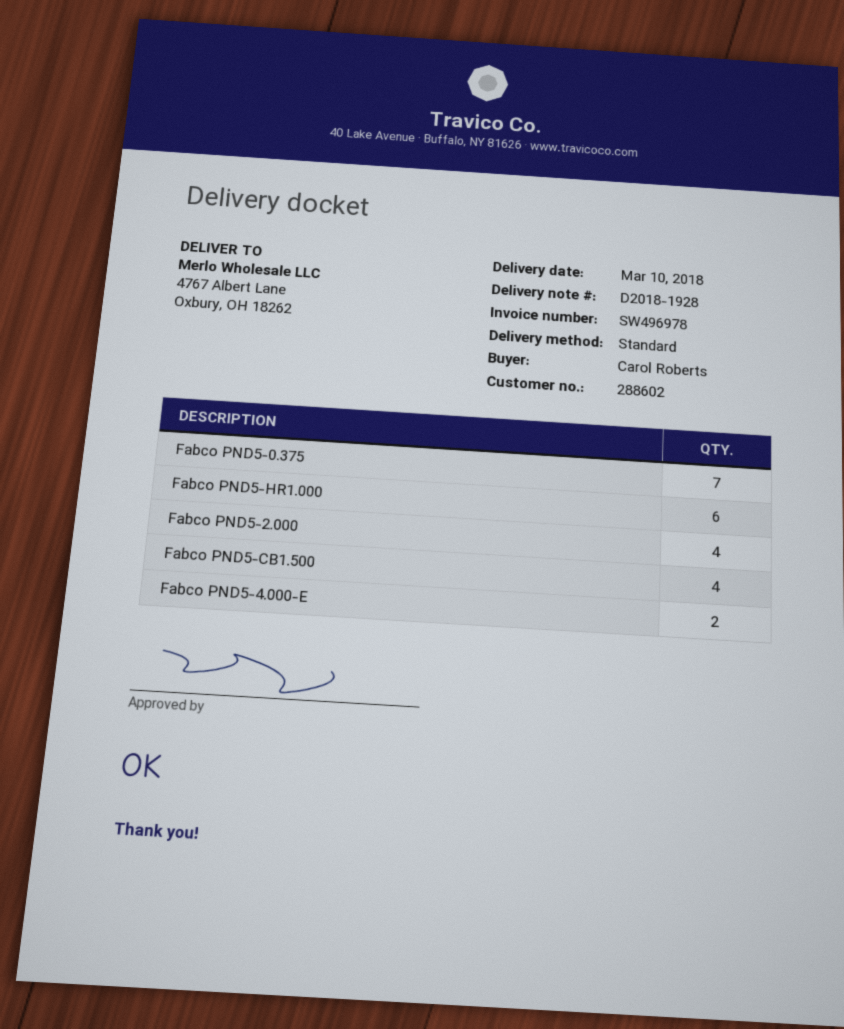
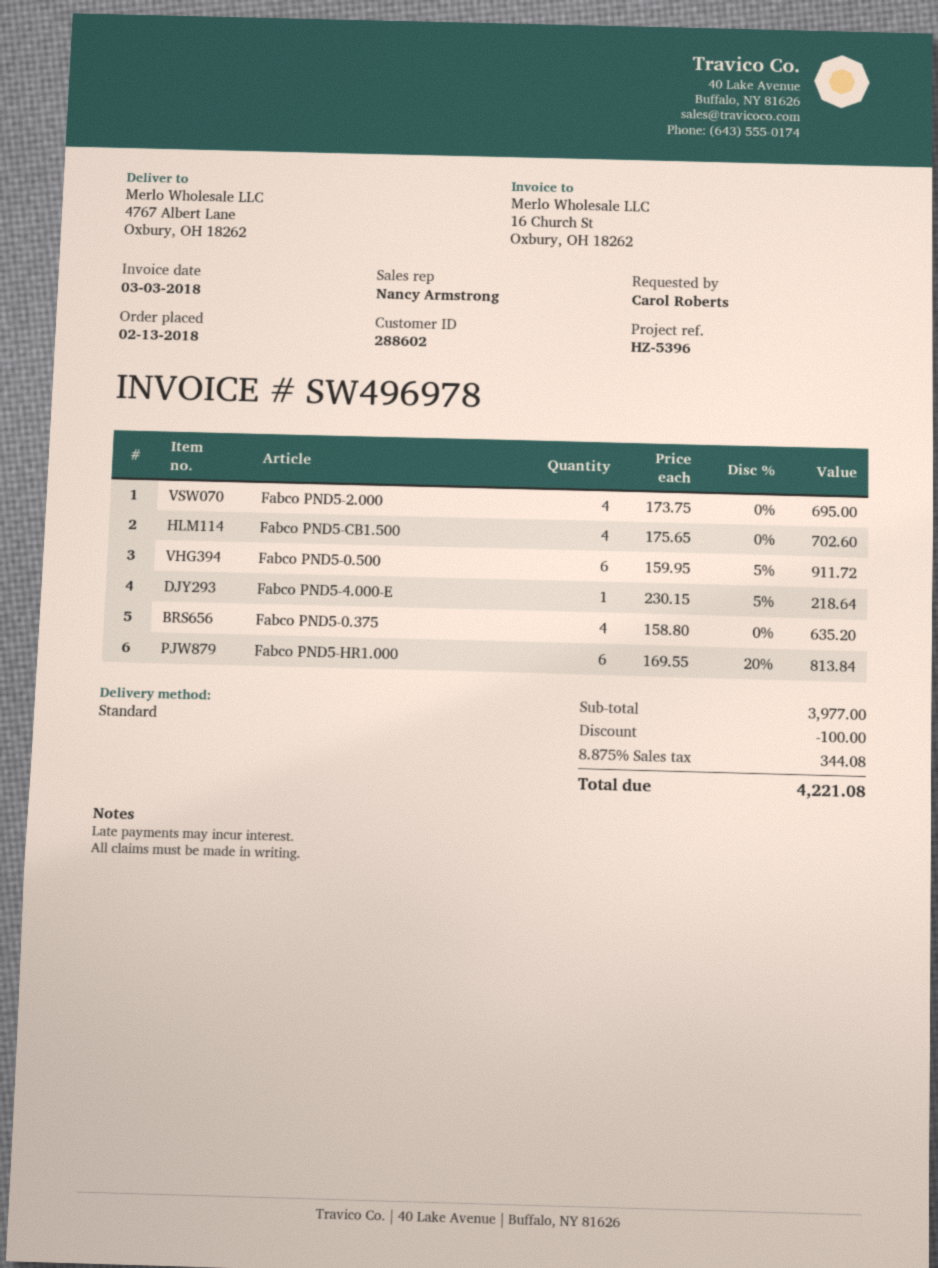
Fabco PND5-0.375: 7 -> 4
Fabco PND5-4.000-E: 2 -> 1
Fabco PND5-0.500: none -> 6

